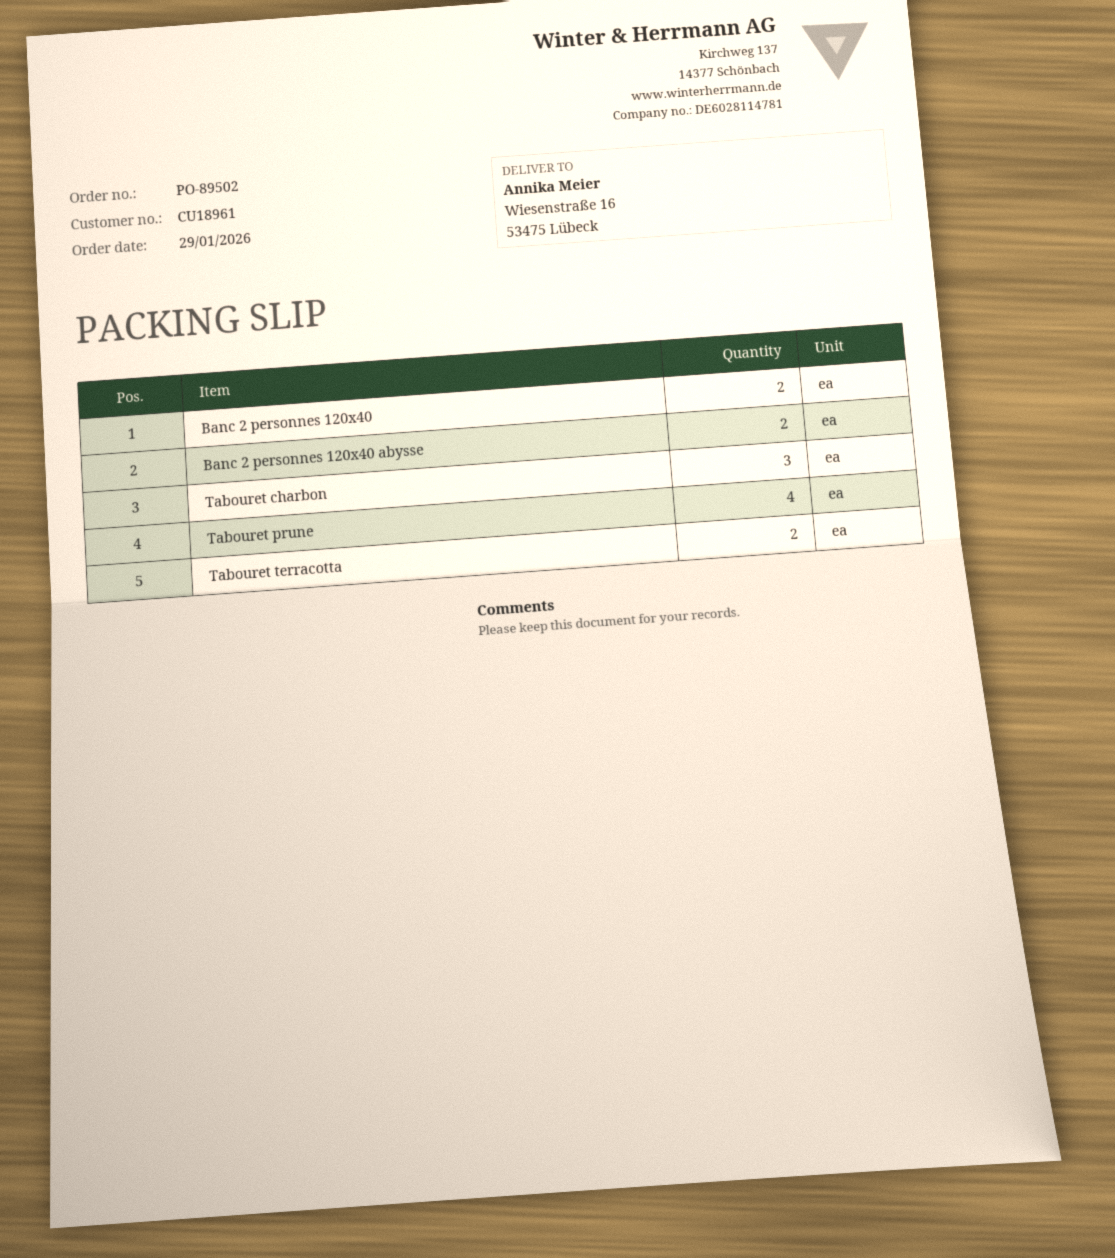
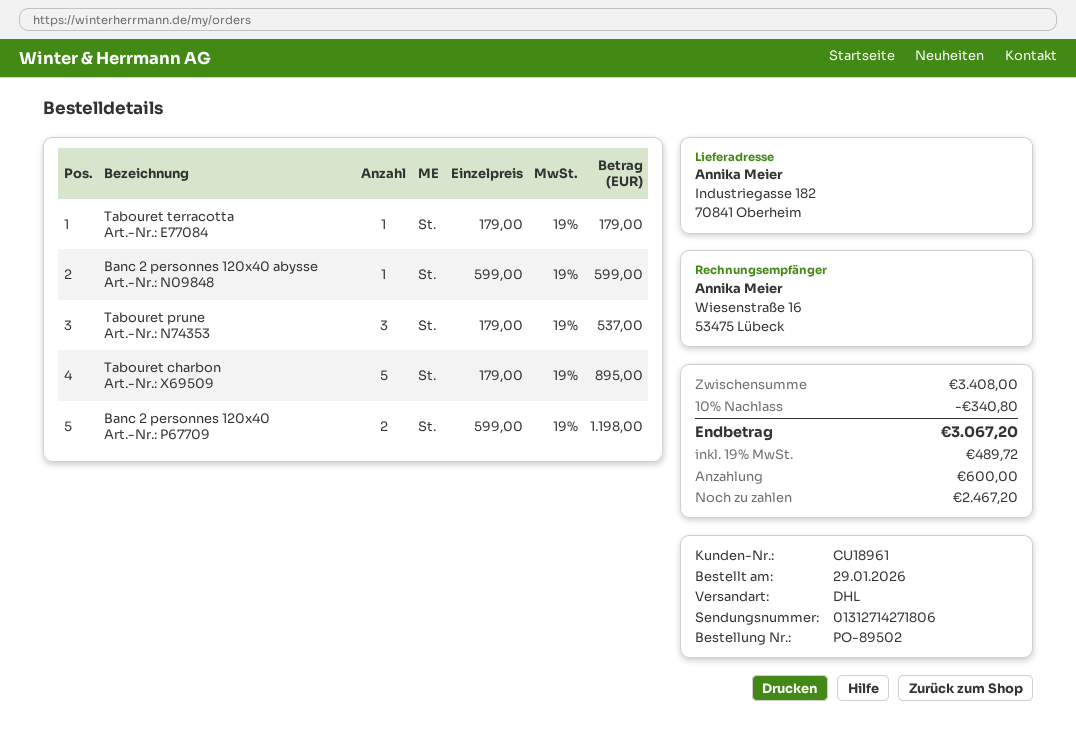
ship to: Wiesenstraße 16, 53475 Lübeck -> Industriegasse 182, 70841 Oberheim
Banc 2 personnes 120x40 abysse: 2 -> 1
Tabouret charbon: 3 -> 5
Tabouret prune: 4 -> 3
Tabouret terracotta: 2 -> 1

